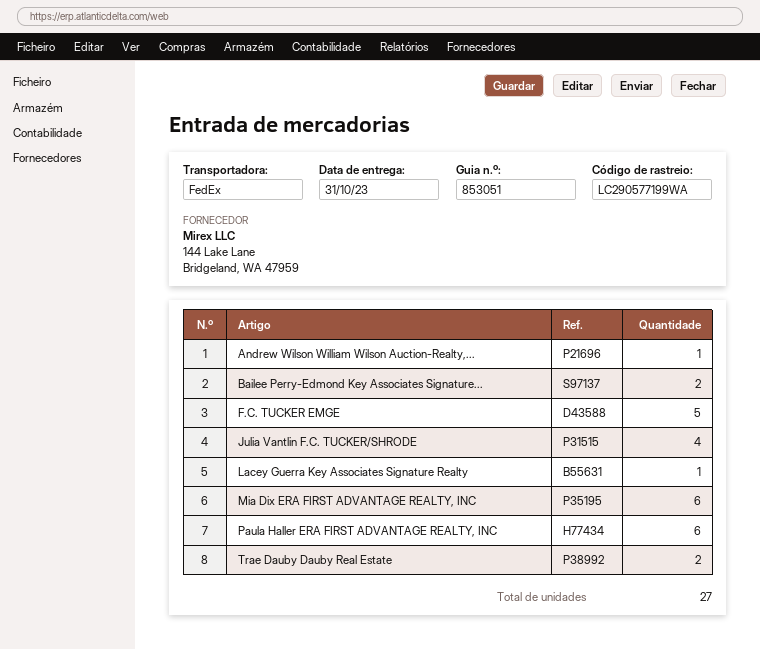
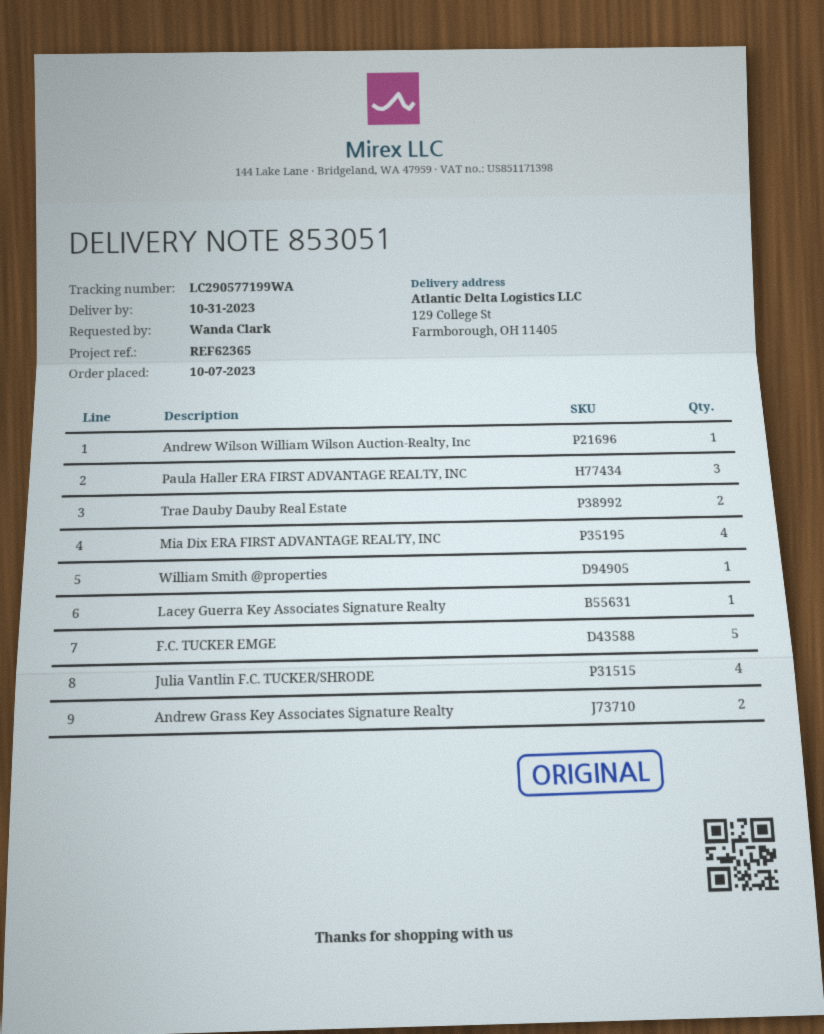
Bailee Perry-Edmond Key Associates Signature...: 2 -> none
Mia Dix ERA FIRST ADVANTAGE REALTY, INC: 6 -> 4
Paula Haller ERA FIRST ADVANTAGE REALTY, INC: 6 -> 3
William Smith @properties: none -> 1
Andrew Grass Key Associates Signature Realty: none -> 2

